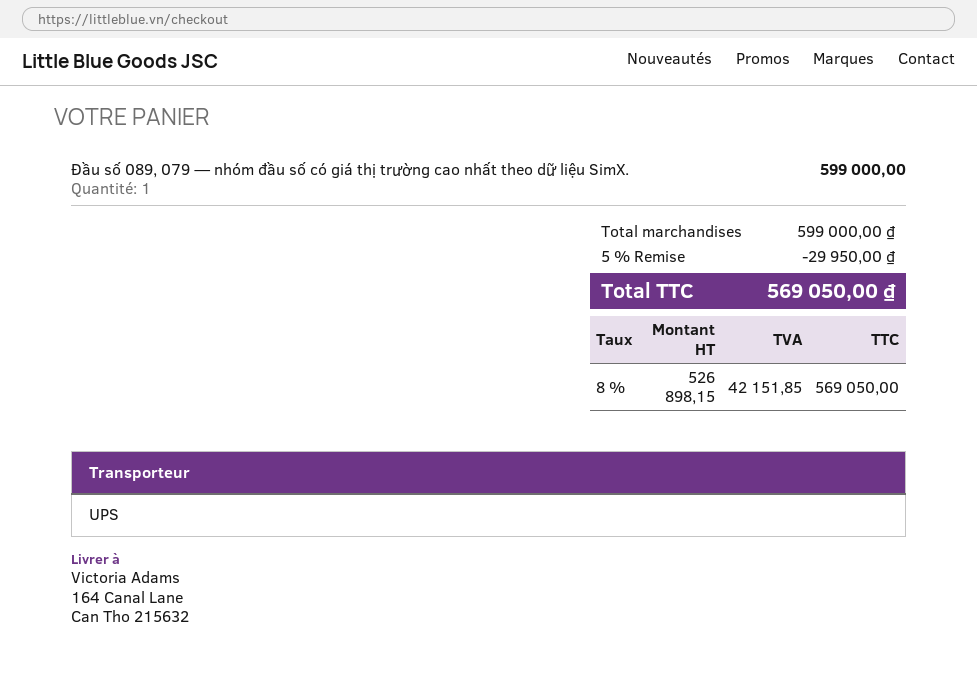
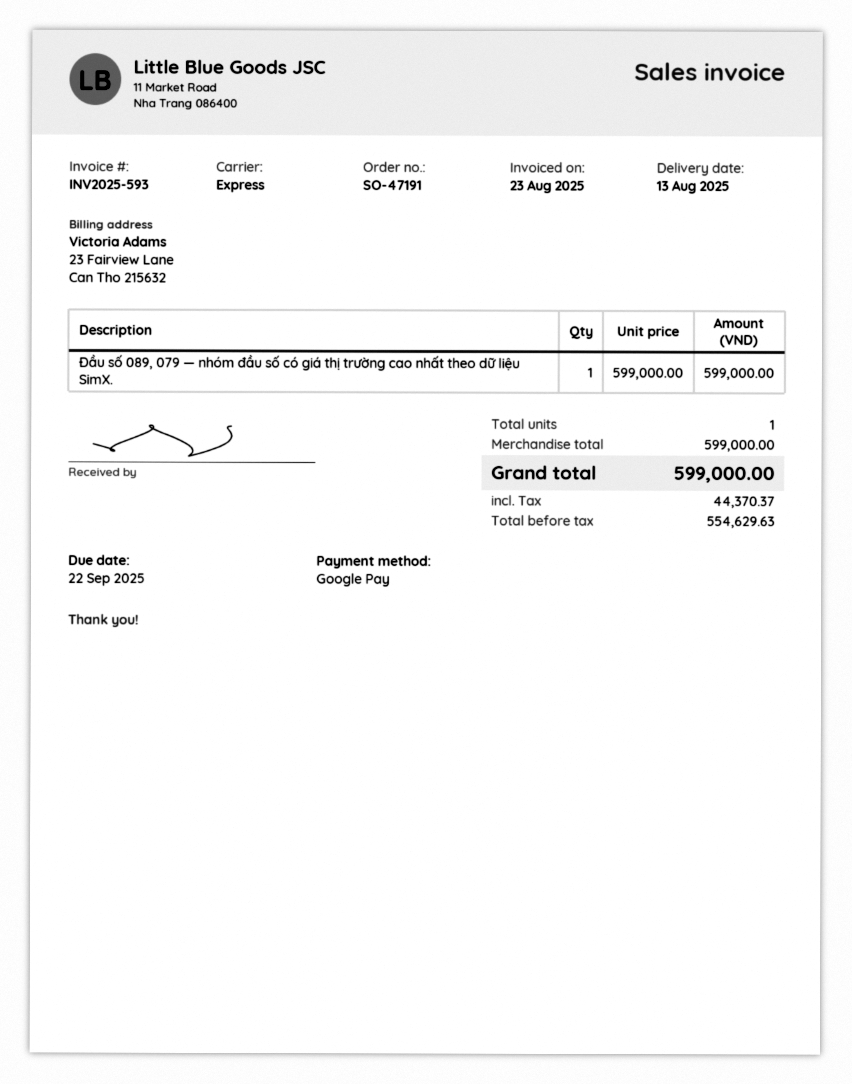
shipping method: UPS -> express
discount: 5% = 29950.00 -> none
net: 526898.15 -> 554629.63
tax: 42151.85 -> 44370.37
total: 569050.00 -> 599000.00

